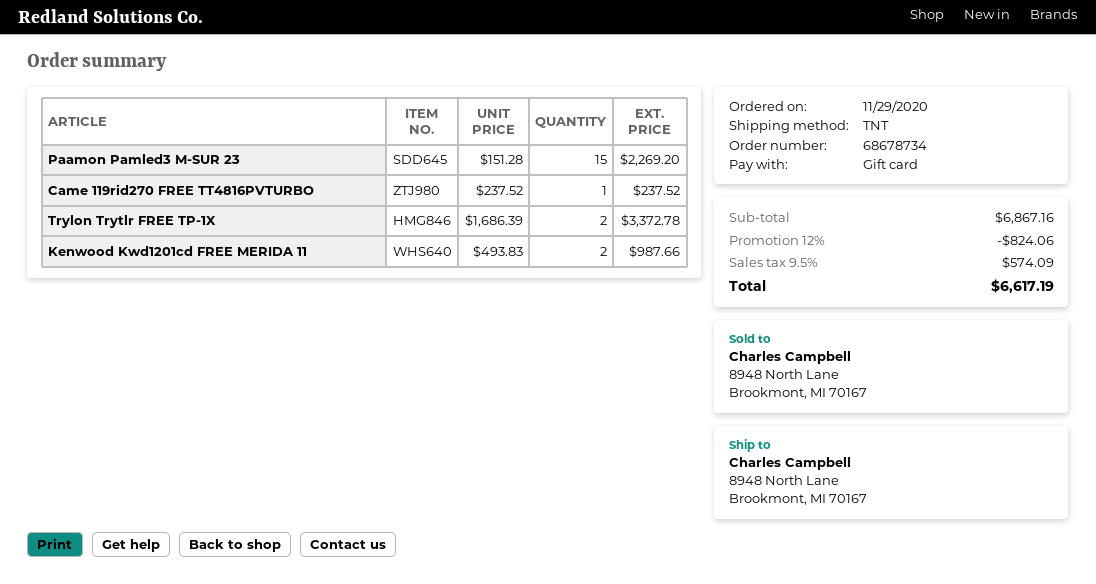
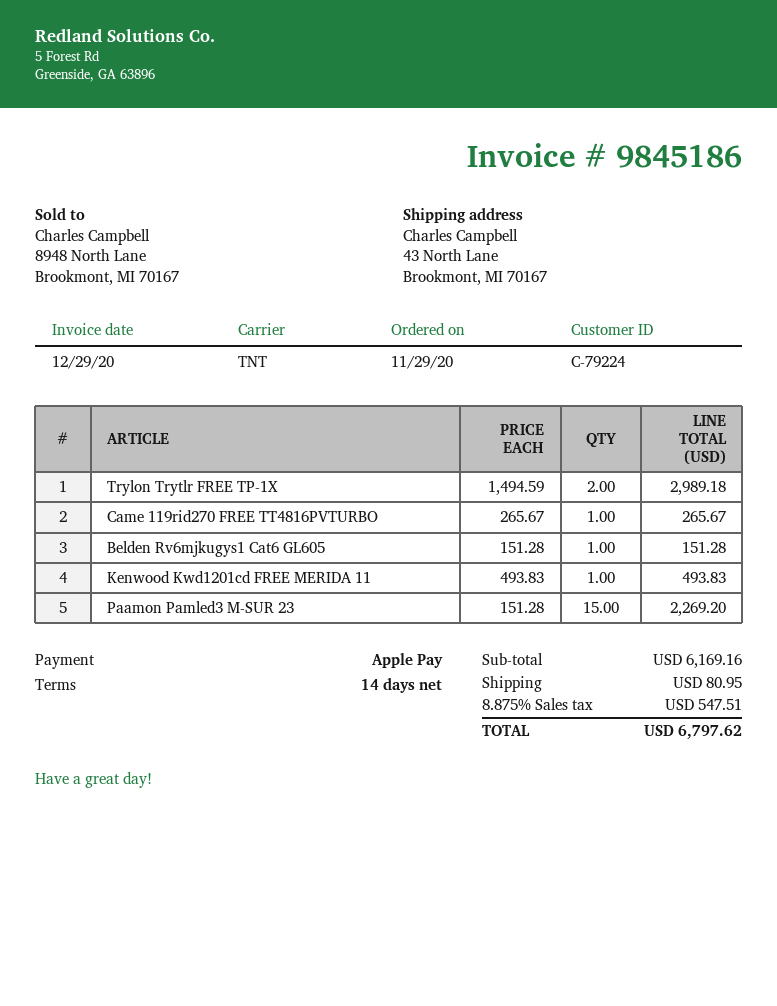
payment method: gift card -> Apple Pay
ship to: 8948 North Lane, Brookmont, MI 70167 -> 43 North Lane, Brookmont, MI 70167
Came 119rid270 FREE TT4816PVTURBO: 1 x 237.52 = 237.52 -> 1 x 265.67 = 265.67
Trylon Trytlr FREE TP-1X: 2 x 1686.39 = 3372.78 -> 2 x 1494.59 = 2989.18
Kenwood Kwd1201cd FREE MERIDA 11: 2 x 493.83 = 987.66 -> 1 x 493.83 = 493.83
Belden Rv6mjkugys1 Cat6 GL605: none -> 1 x 151.28 = 151.28
subtotal: 6867.16 -> 6169.16
discount: 12% = 824.06 -> none
shipping: none -> 80.95
tax: 9.5% = 574.09 -> 8.875% = 547.51
total: 6617.19 -> 6797.62

